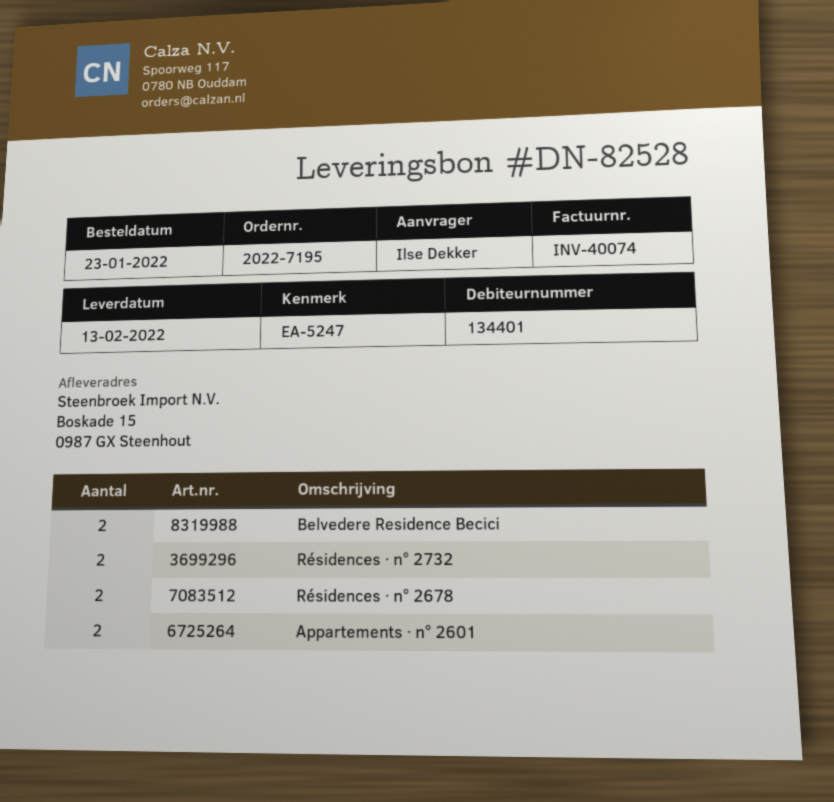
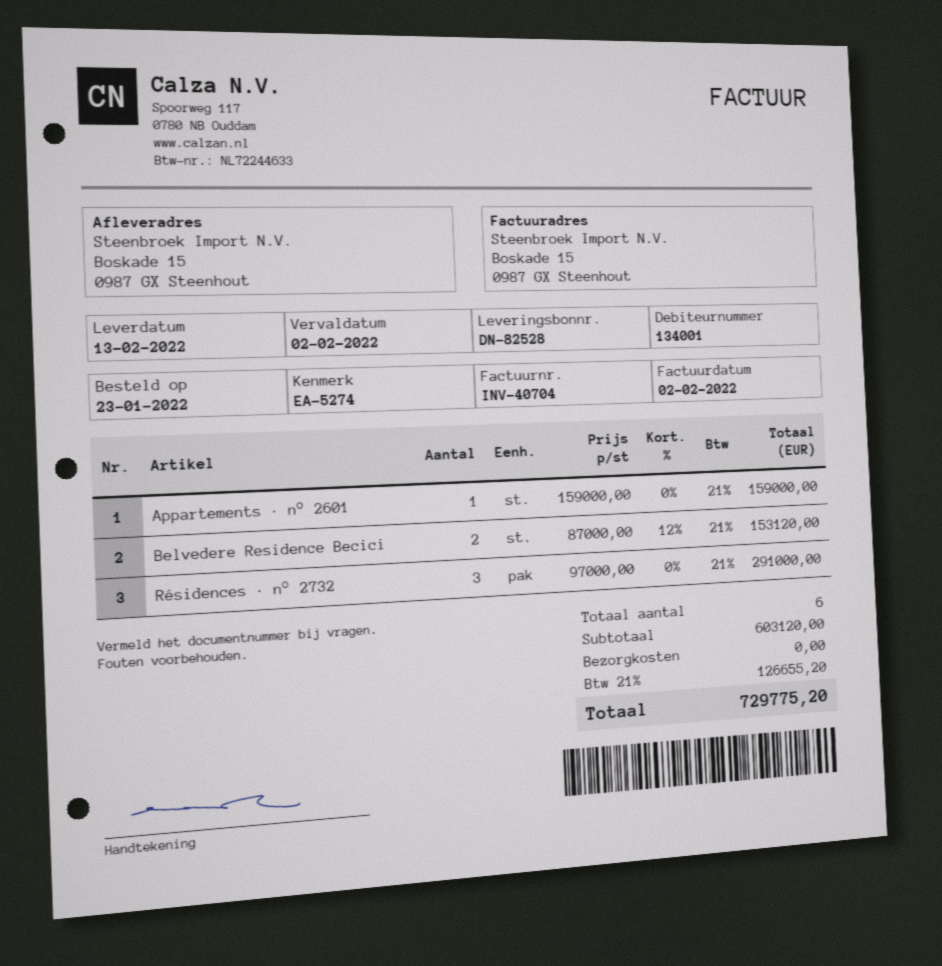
invoice number: INV-40074 -> INV-40704
customer number: 134401 -> 134001
reference: EA-5247 -> EA-5274
Résidences · n° 2732: 2 -> 3
Résidences · n° 2678: 2 -> none
Appartements · n° 2601: 2 -> 1

